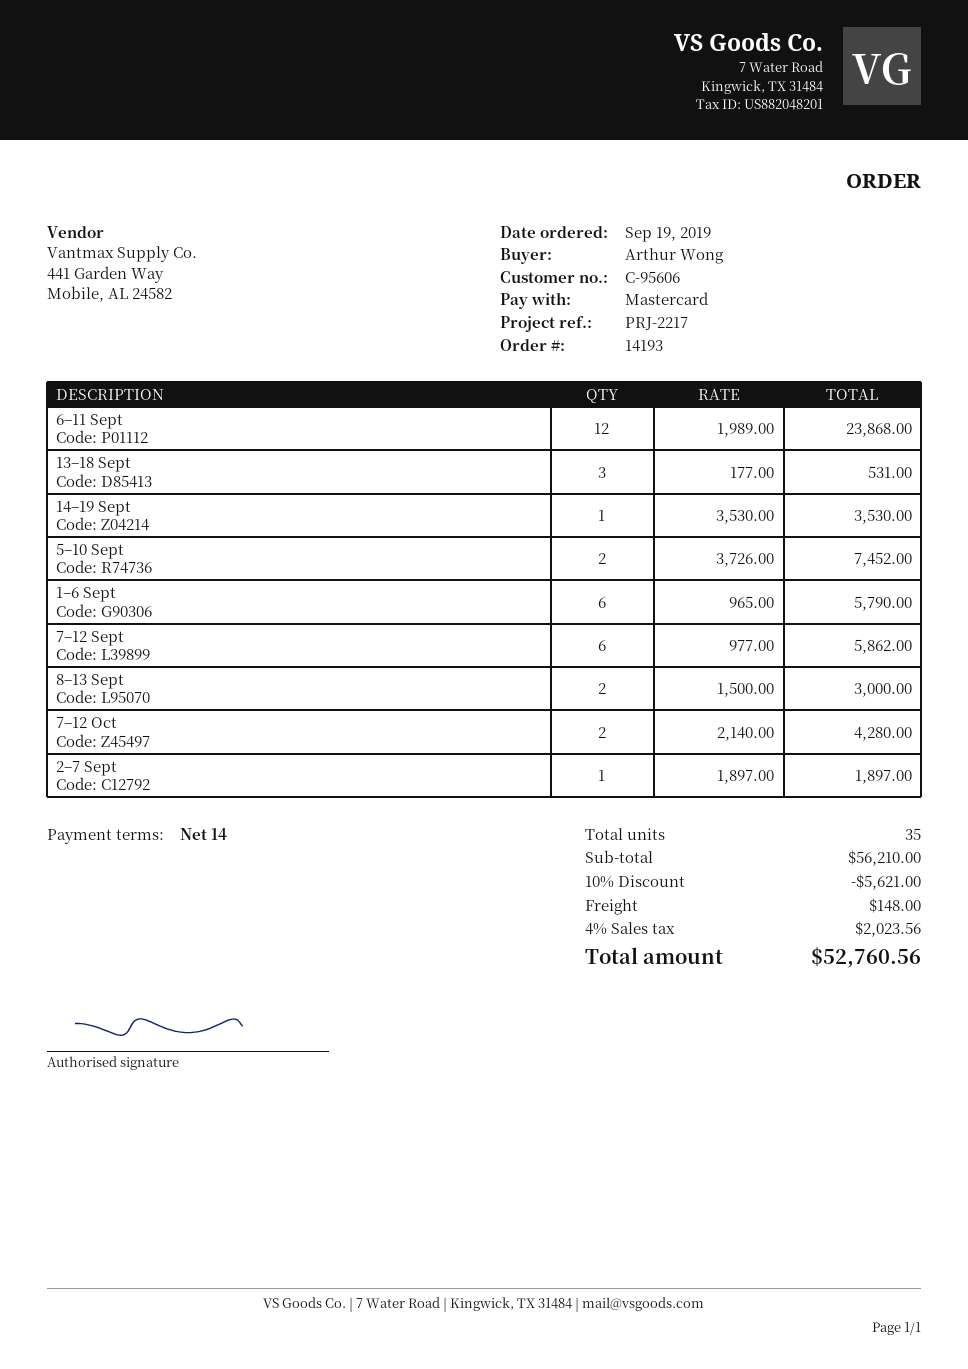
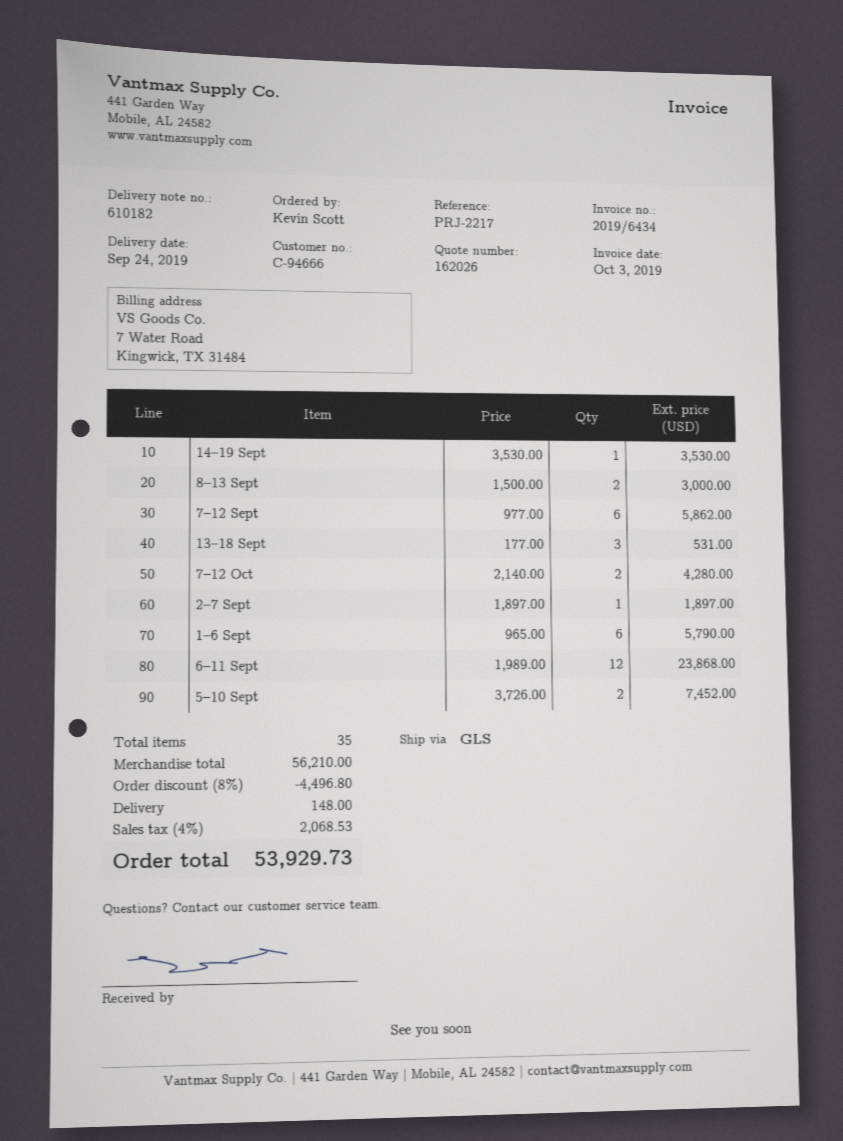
customer number: C-95606 -> C-94666
ordered by: Arthur Wong -> Kevin Scott
discount: 10% = 5621.00 -> 8% = 4496.80
tax: 4% = 2023.56 -> 4% = 2068.53
total: 52760.56 -> 53929.73

